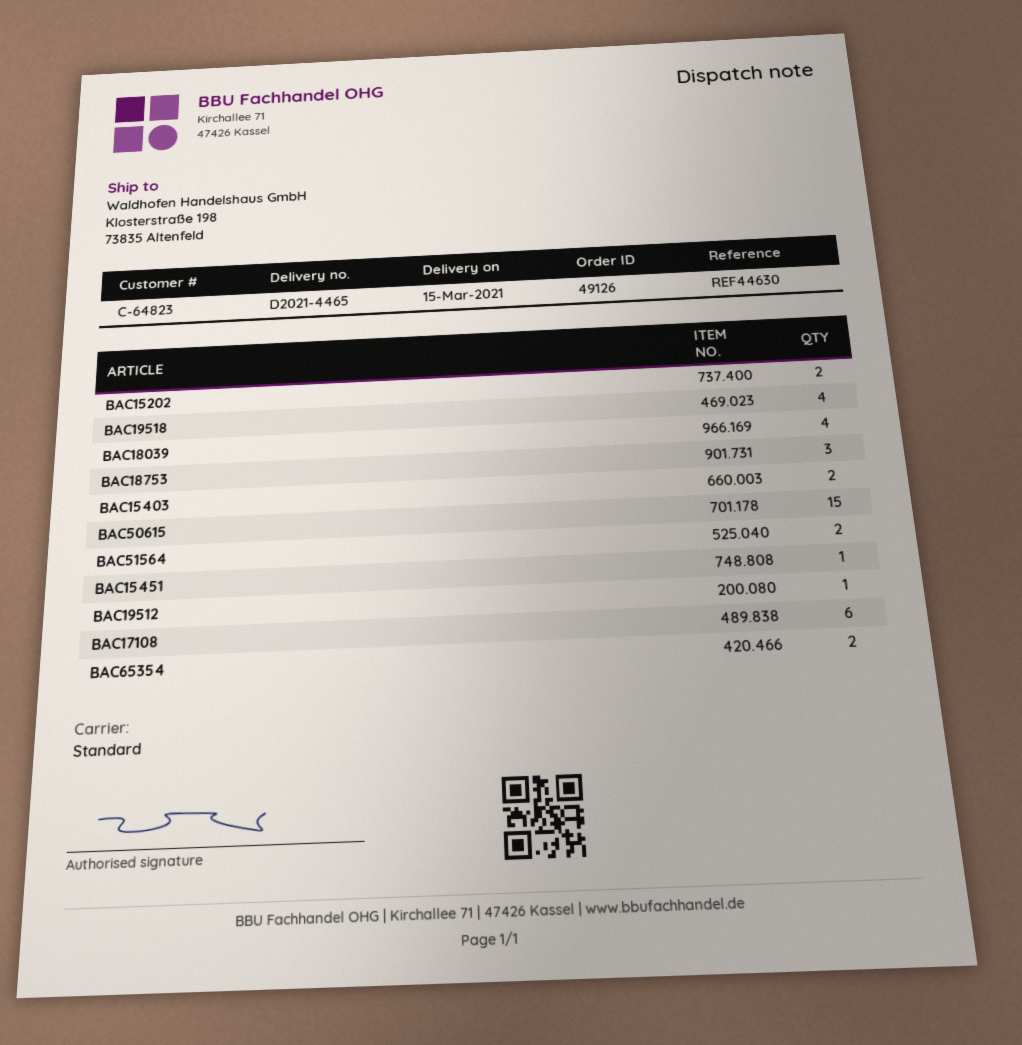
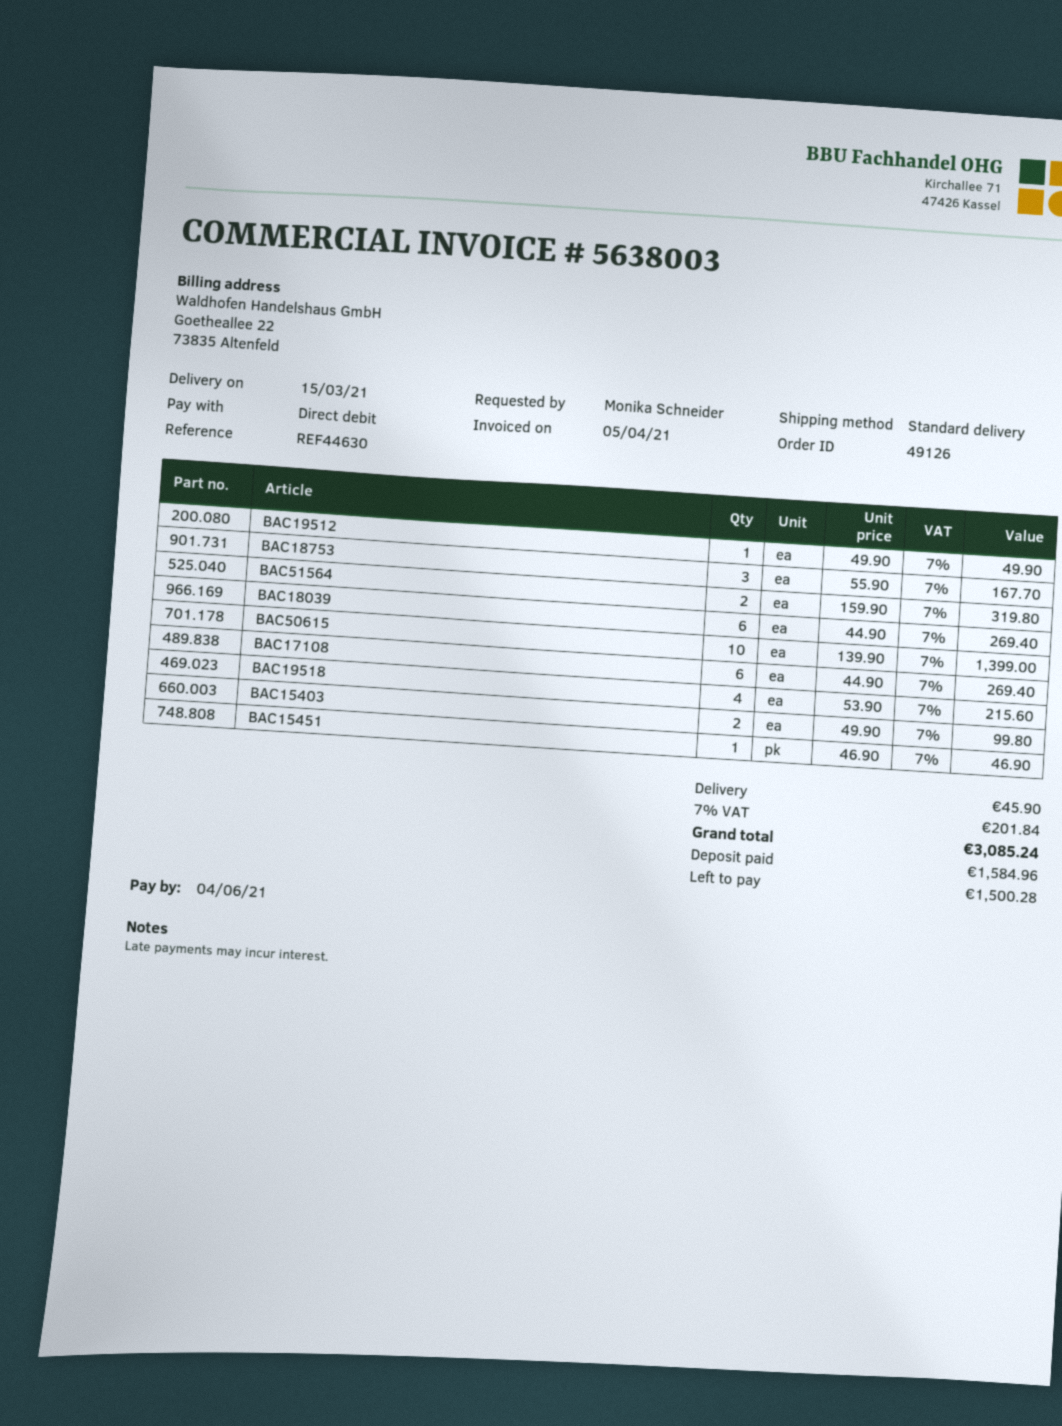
BAC15202: 2 -> none
BAC18039: 4 -> 6
BAC50615: 15 -> 10
BAC65354: 2 -> none

